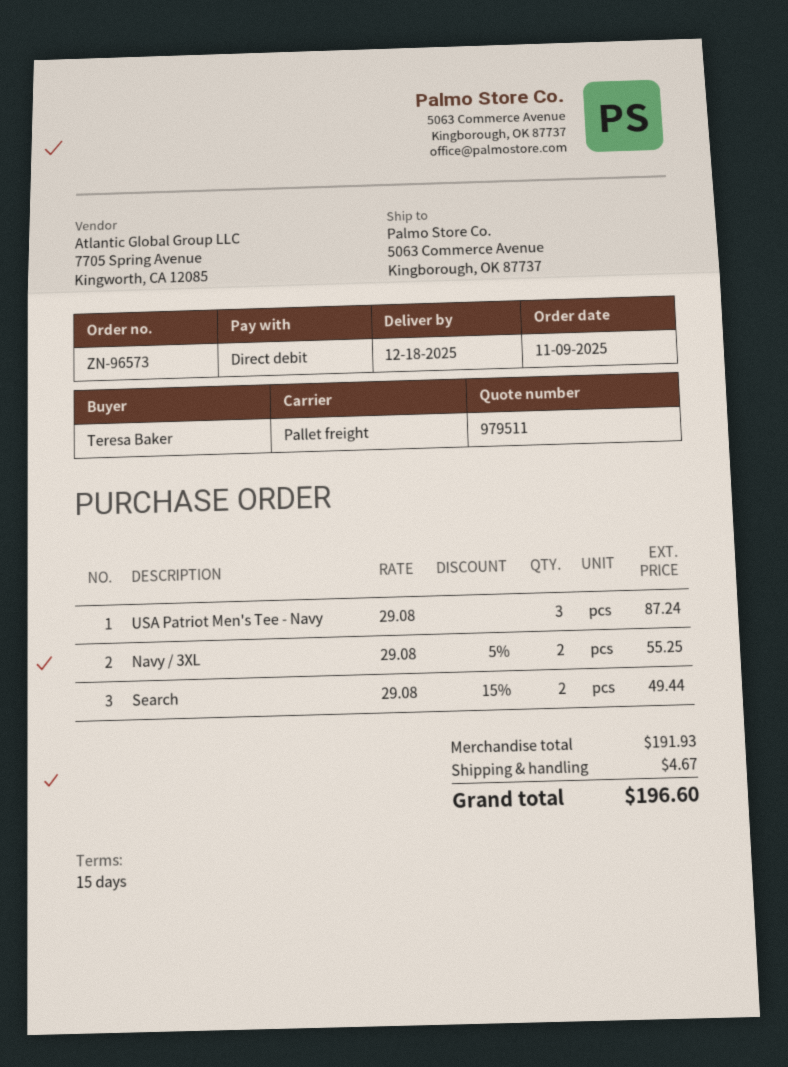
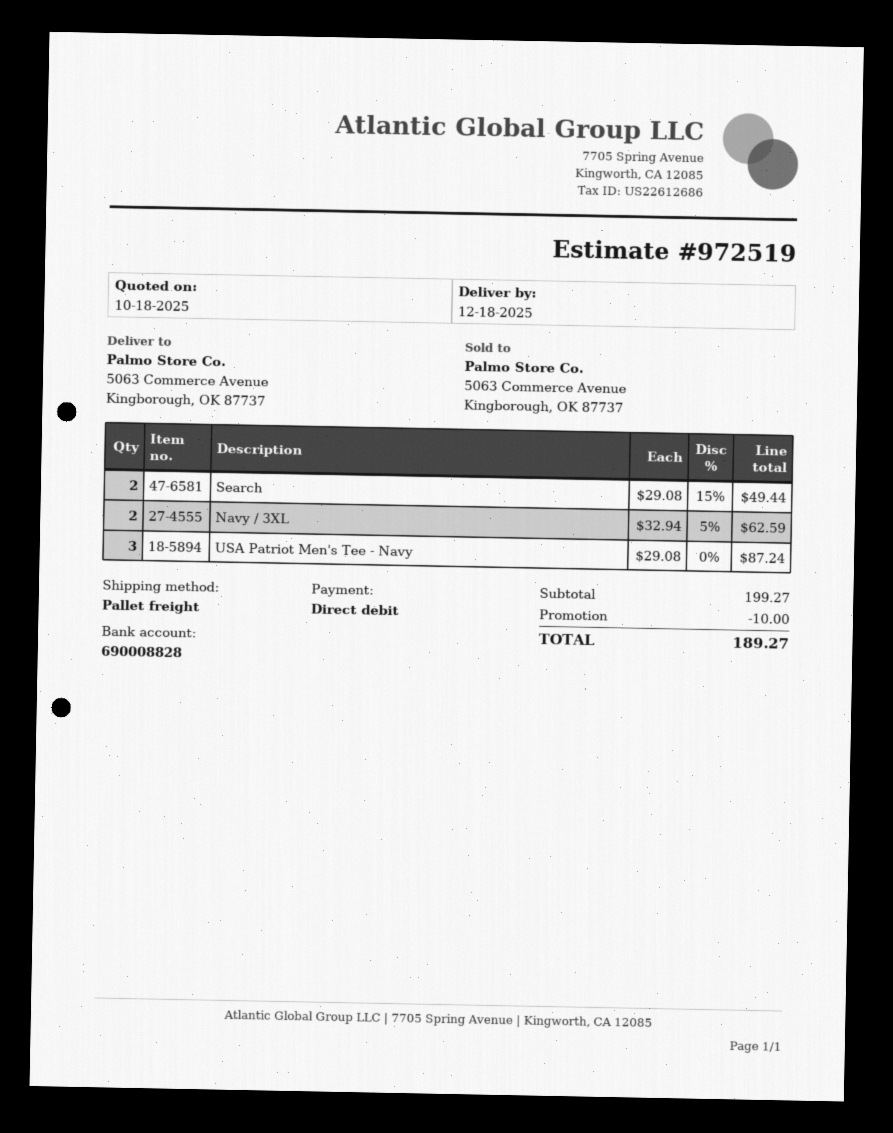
quote number: 979511 -> 972519
Navy / 3XL: 2 x 29.08 - 5% = 55.25 -> 2 x 32.94 - 5% = 62.59
subtotal: 191.93 -> 199.27
discount: none -> 10.00
shipping: 4.67 -> none
total: 196.60 -> 189.27

